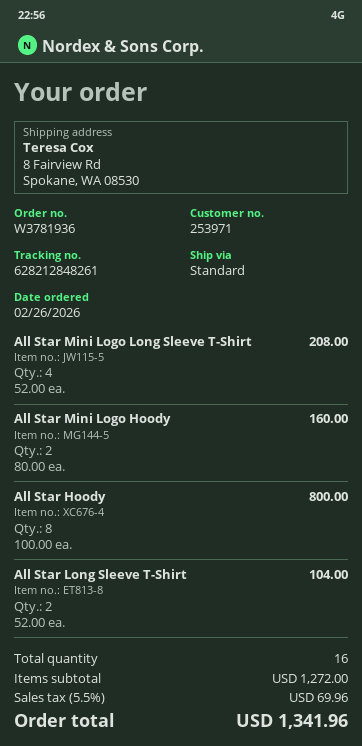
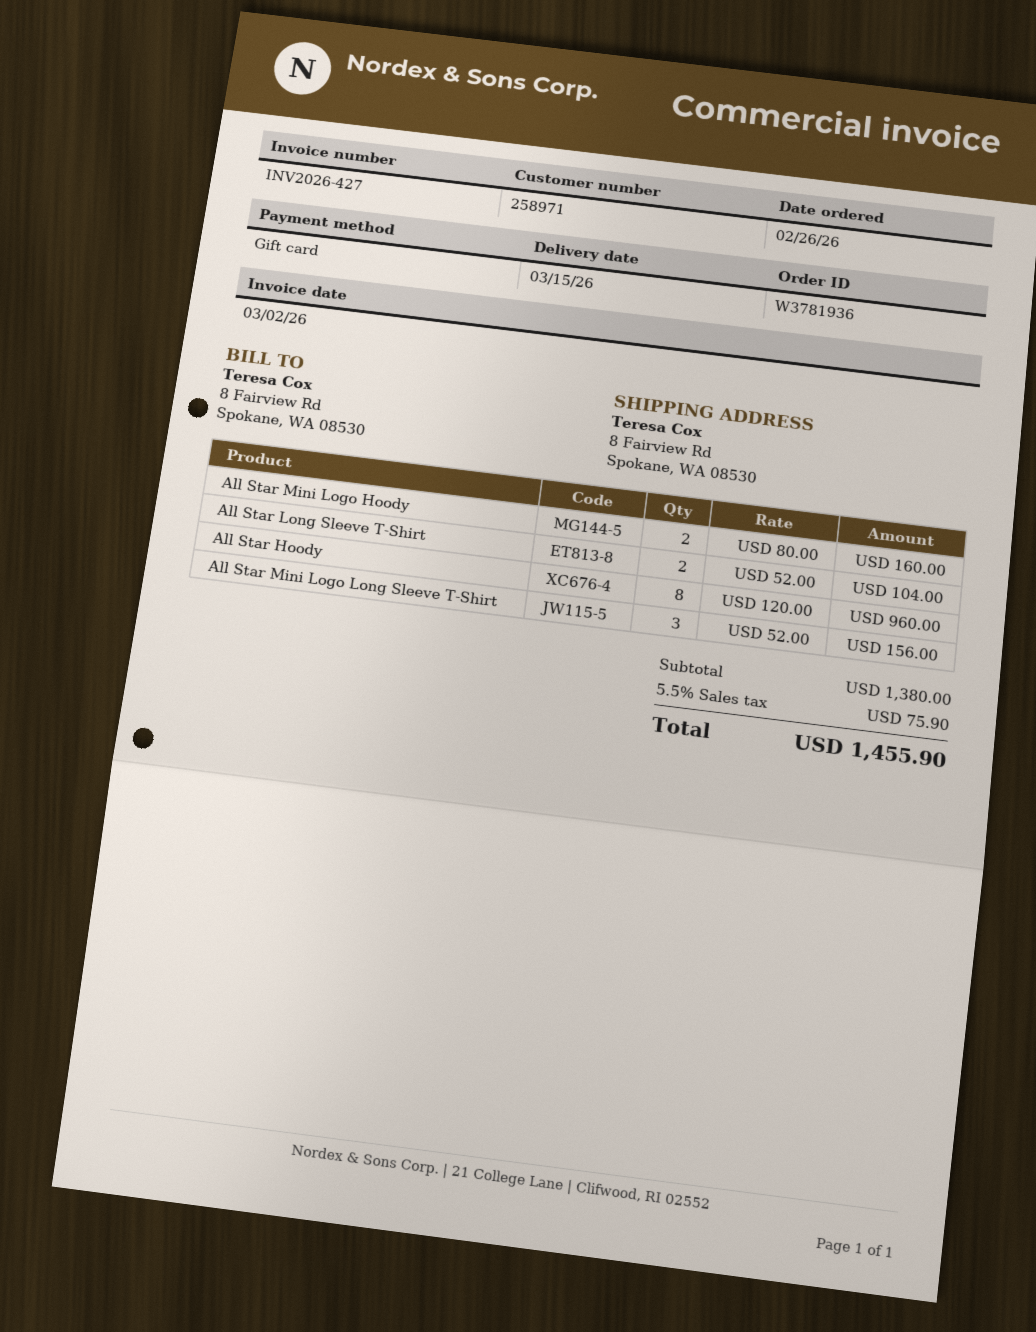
customer number: 253971 -> 258971
All Star Mini Logo Long Sleeve T-Shirt: 4 x 52.00 = 208.00 -> 3 x 52.00 = 156.00
All Star Hoody: 8 x 100.00 = 800.00 -> 8 x 120.00 = 960.00
subtotal: 1272.00 -> 1380.00
tax: 5.5% = 69.96 -> 5.5% = 75.90
total: 1341.96 -> 1455.90

